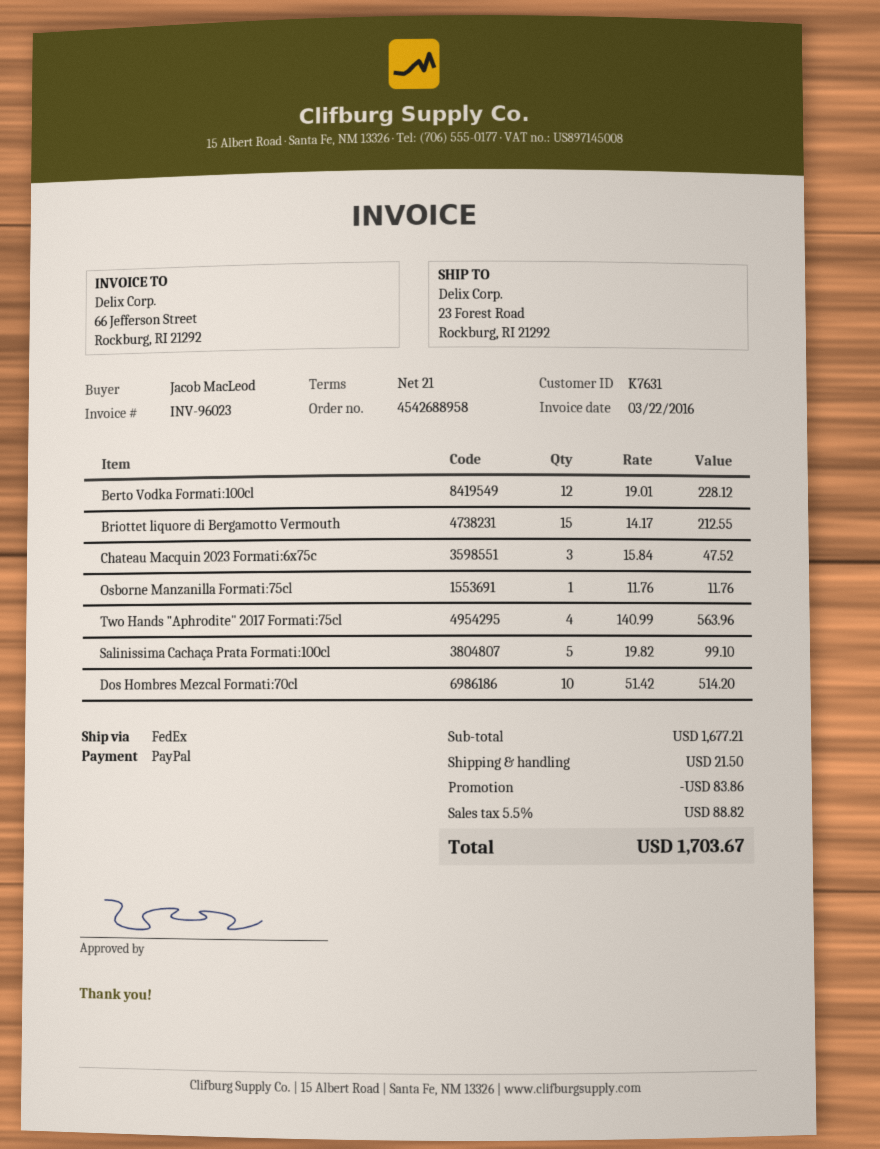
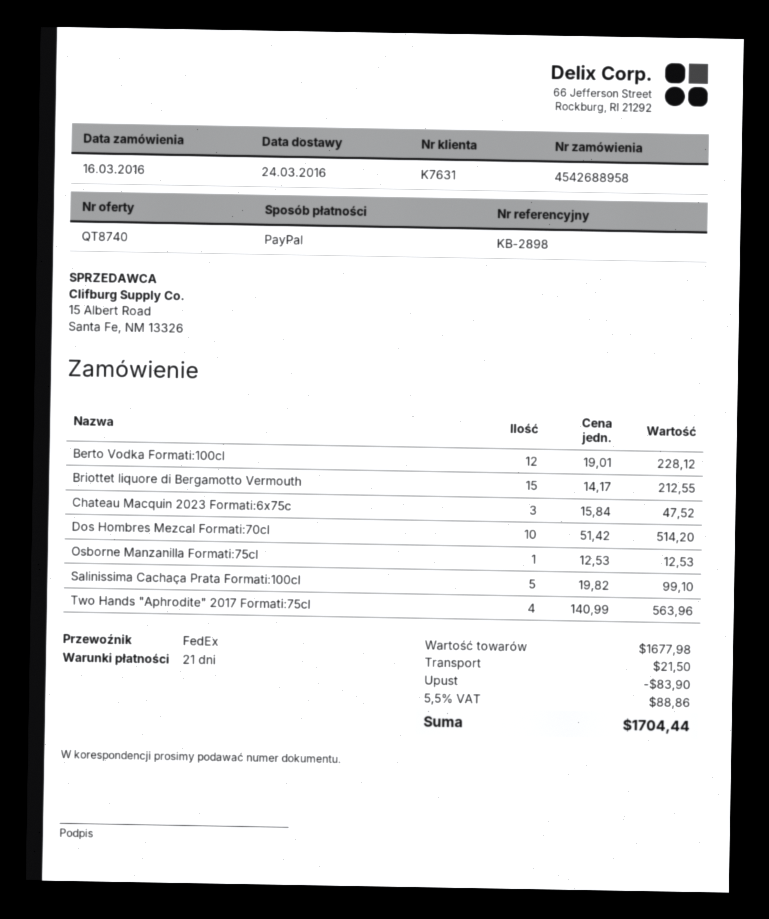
Osborne Manzanilla Formati:75cl: 1 x 11.76 = 11.76 -> 1 x 12.53 = 12.53
subtotal: 1677.21 -> 1677.98
discount: 83.86 -> 83.90
tax: 5.5% = 88.82 -> 5.5% = 88.86
total: 1703.67 -> 1704.44

